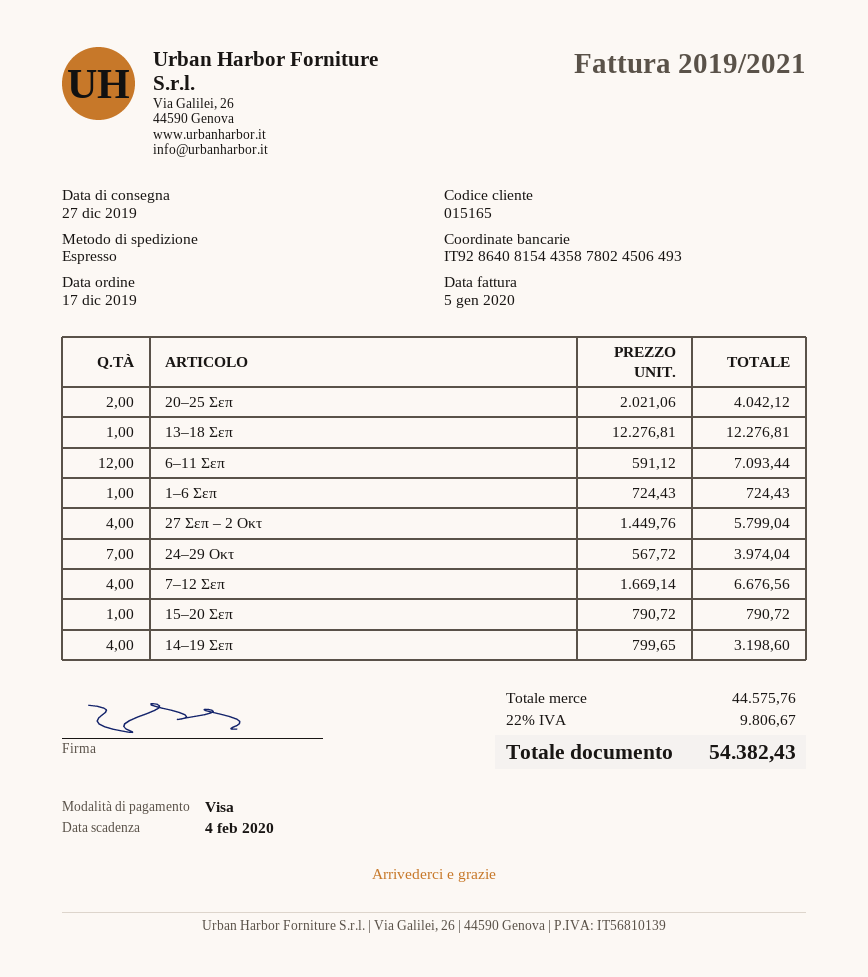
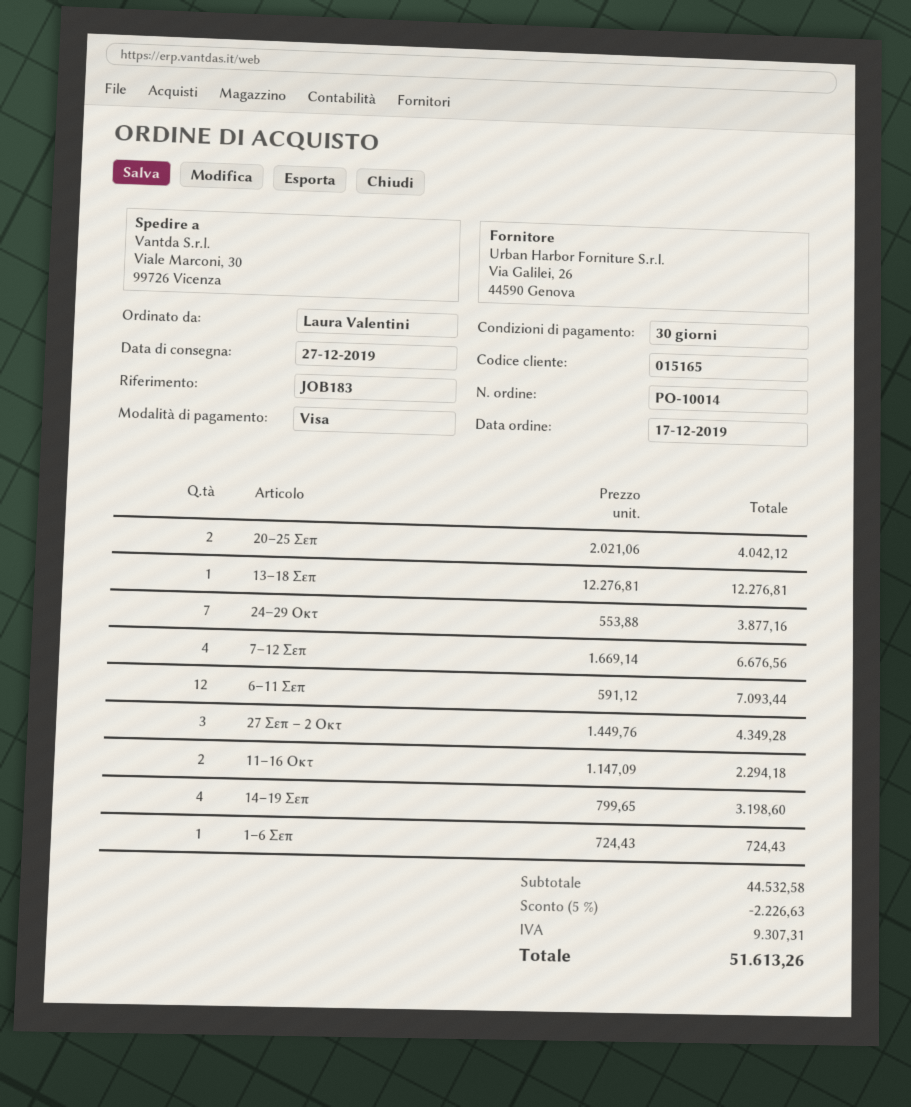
27 Σεπ – 2 Οκτ: 4 x 1449.76 = 5799.04 -> 3 x 1449.76 = 4349.28
24–29 Οκτ: 7 x 567.72 = 3974.04 -> 7 x 553.88 = 3877.16
15–20 Σεπ: 1 x 790.72 = 790.72 -> none
11–16 Οκτ: none -> 2 x 1147.09 = 2294.18
subtotal: 44575.76 -> 44532.58
discount: none -> 5% = 2226.63
tax: 9806.67 -> 9307.31
total: 54382.43 -> 51613.26

